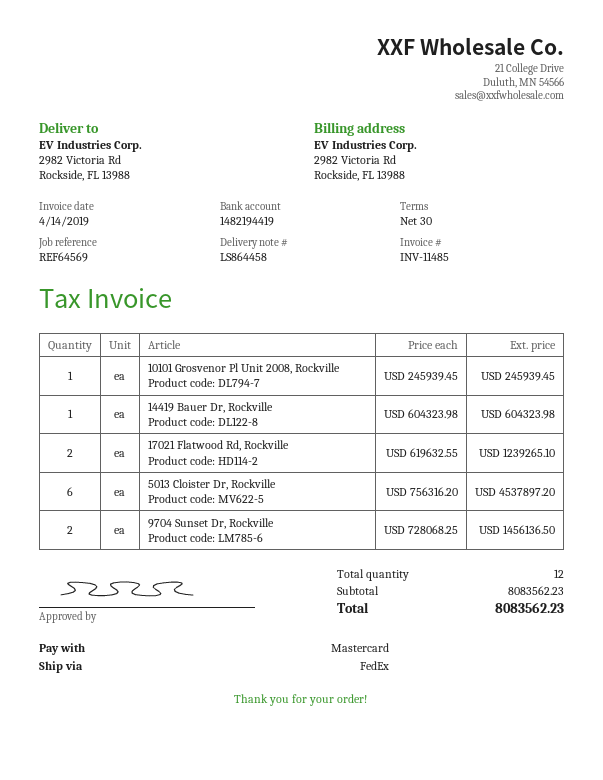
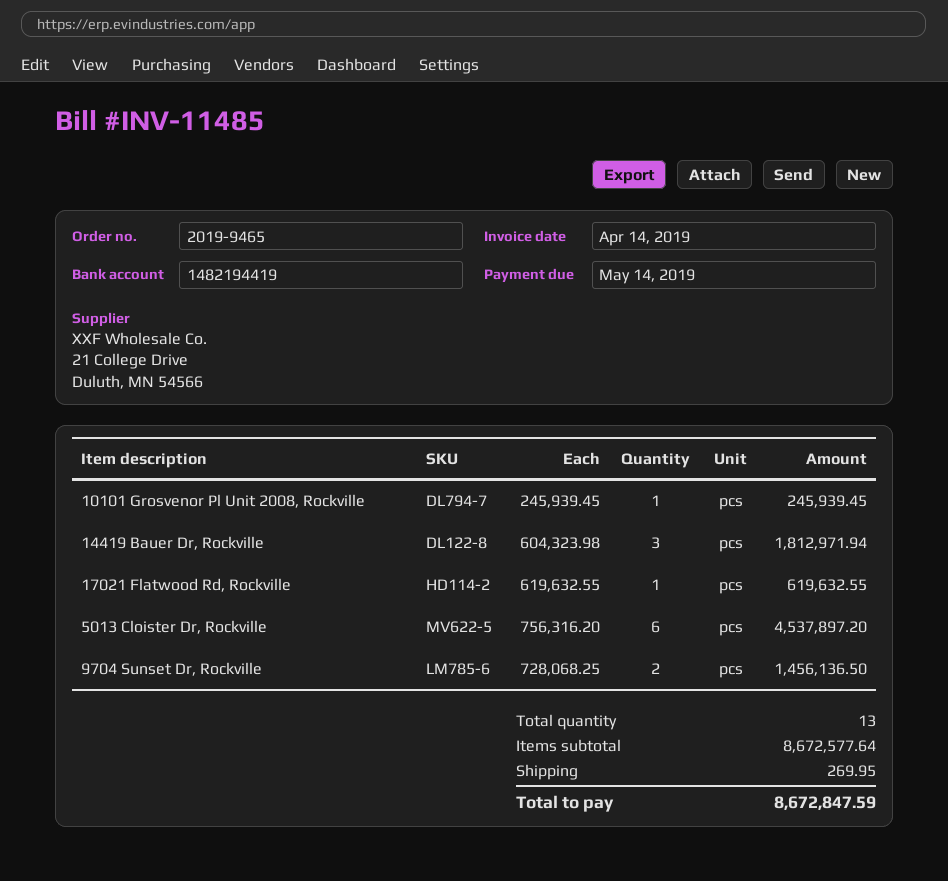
14419 Bauer Dr, Rockville: 1 x 604323.98 = 604323.98 -> 3 x 604323.98 = 1812971.94
17021 Flatwood Rd, Rockville: 2 x 619632.55 = 1239265.10 -> 1 x 619632.55 = 619632.55
total quantity: 12 -> 13
subtotal: 8083562.23 -> 8672577.64
shipping: none -> 269.95
total: 8083562.23 -> 8672847.59

